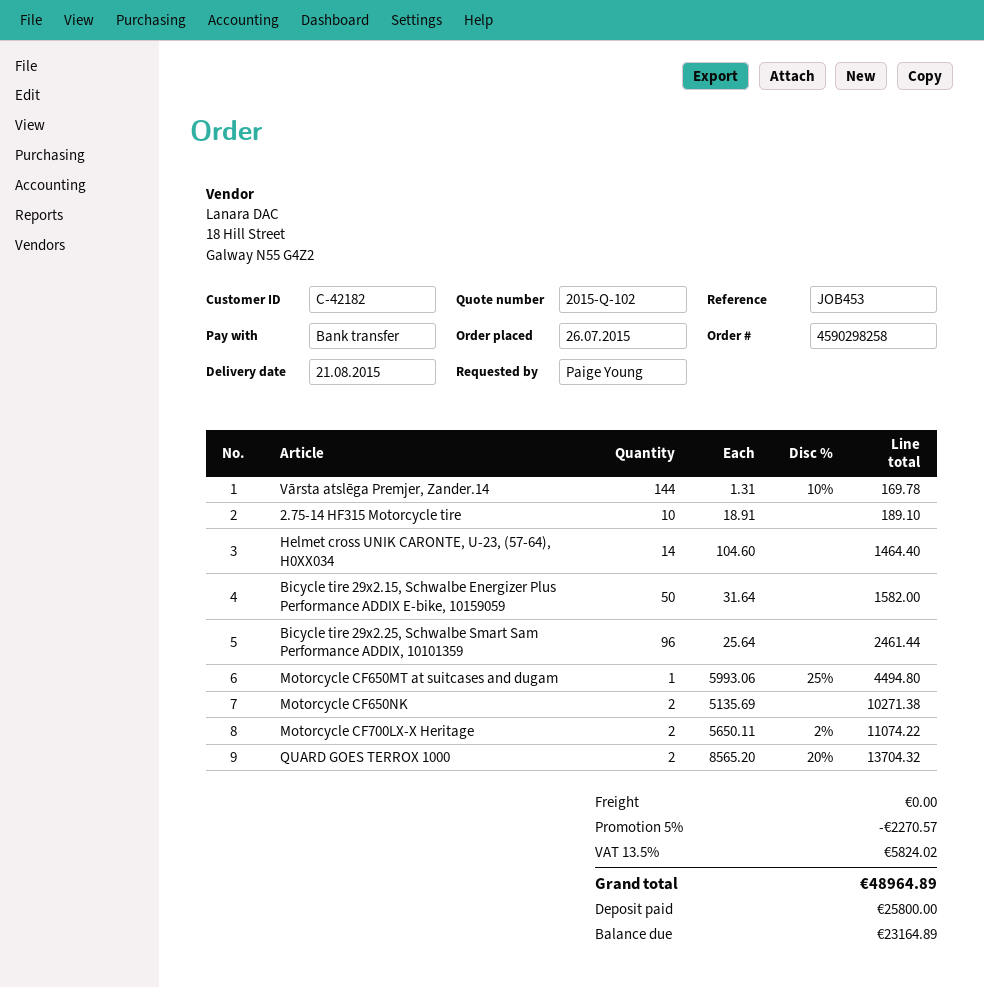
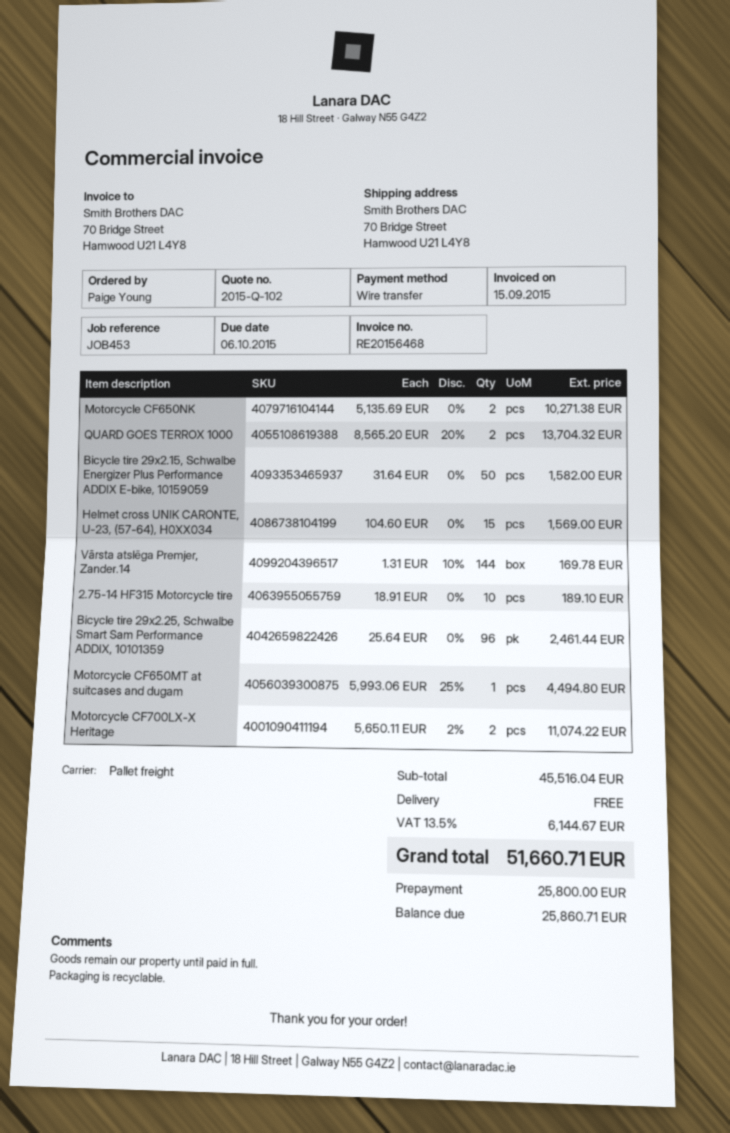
Helmet cross UNIK CARONTE, U-23, (57-64), H0XX034: 14 x 104.60 = 1464.40 -> 15 x 104.60 = 1569.00
discount: 5% = 2270.57 -> none
tax: 13.5% = 5824.02 -> 13.5% = 6144.67
total: 48964.89 -> 51660.71
balance: 23164.89 -> 25860.71

